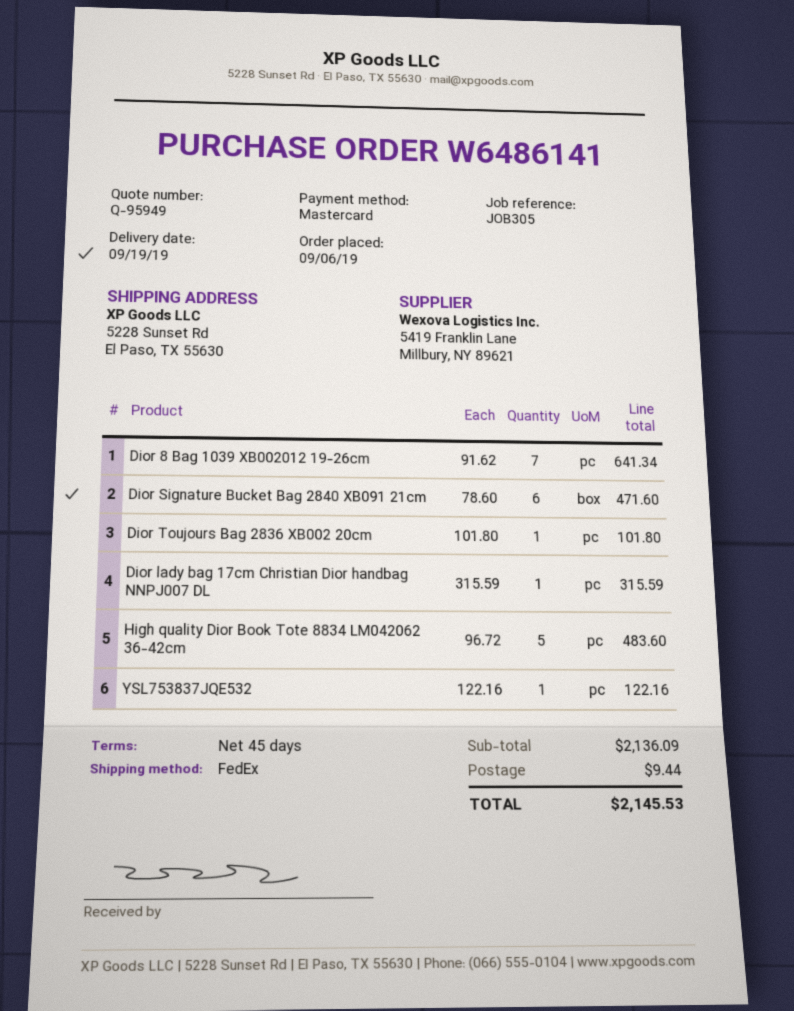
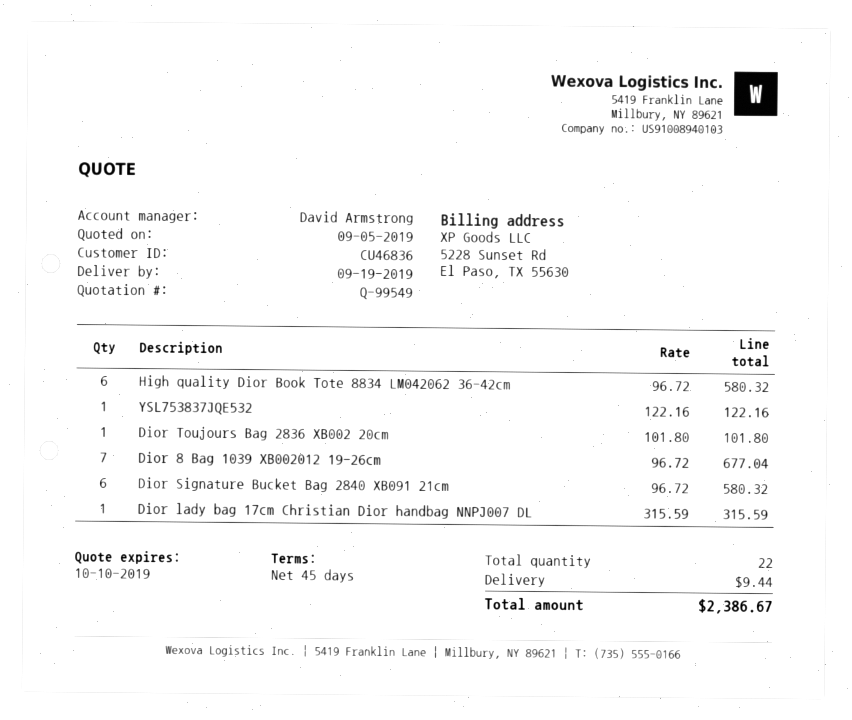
quote number: Q-95949 -> Q-99549
Dior 8 Bag 1039 XB002012 19-26cm: 7 x 91.62 = 641.34 -> 7 x 96.72 = 677.04
Dior Signature Bucket Bag 2840 XB091 21cm: 6 x 78.60 = 471.60 -> 6 x 96.72 = 580.32
High quality Dior Book Tote 8834 LM042062 36-42cm: 5 x 96.72 = 483.60 -> 6 x 96.72 = 580.32
total: 2145.53 -> 2386.67

